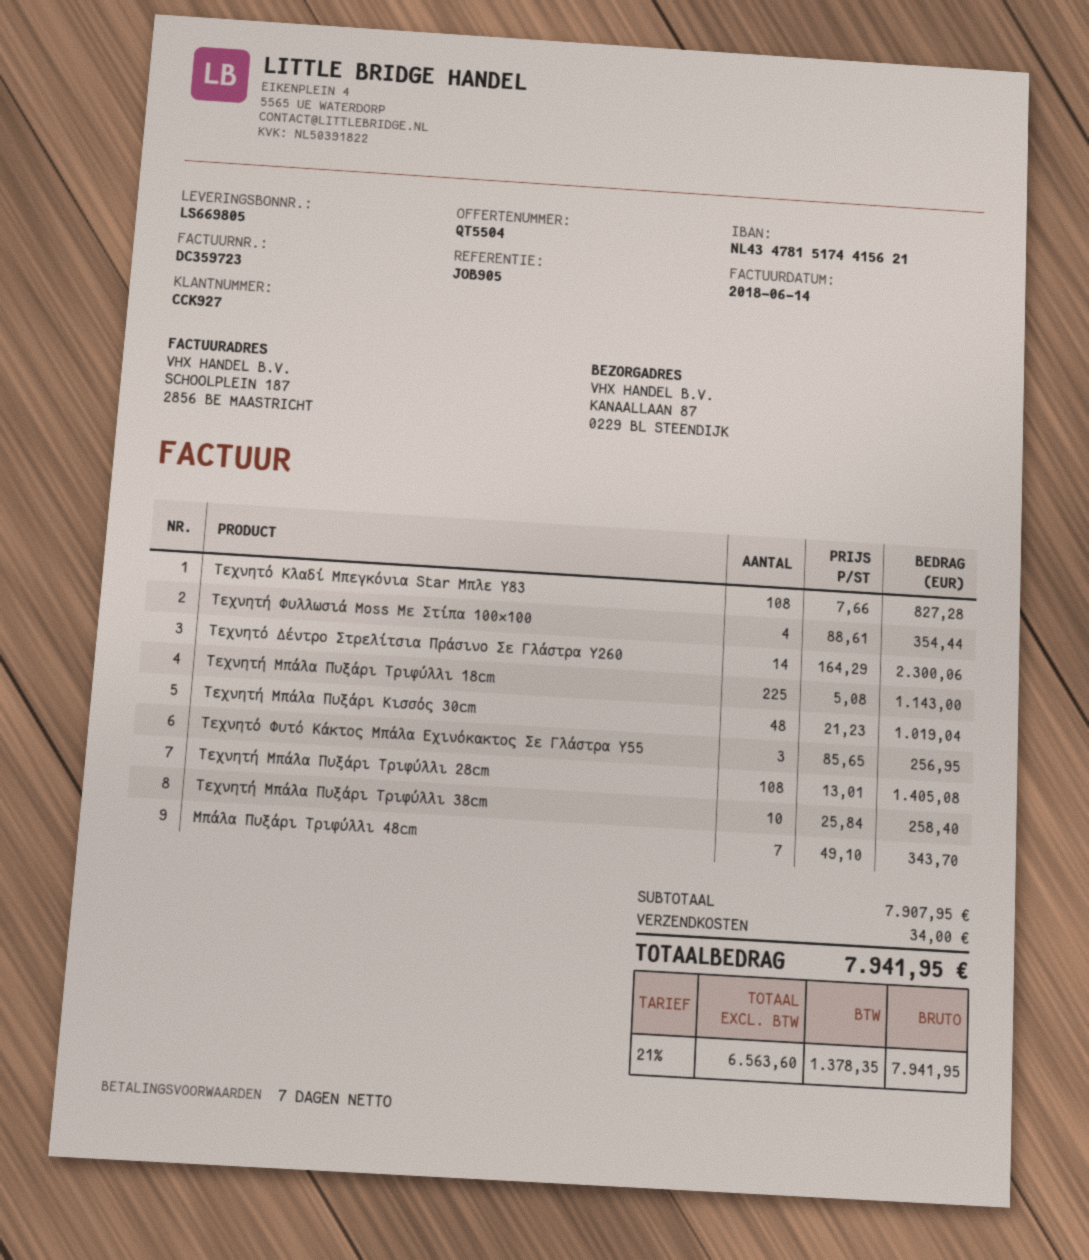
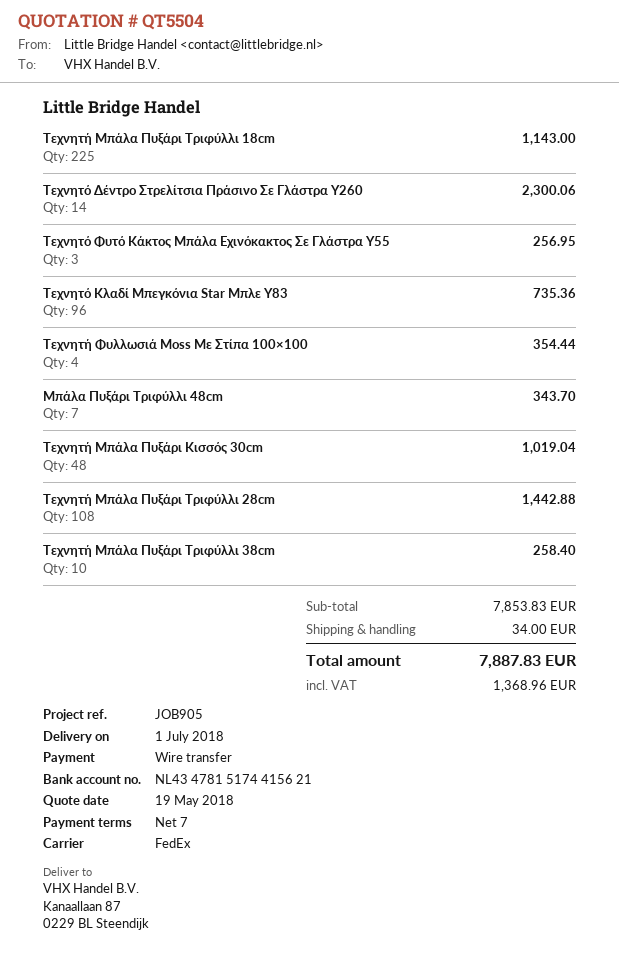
Τεχνητό Κλαδί Μπεγκόνια Star Μπλε Υ83: 108 for 827.28 -> 96 for 735.36
Τεχνητή Μπάλα Πυξάρι Τριφύλλι 28cm: 108 for 1405.08 -> 108 for 1442.88
subtotal: 7907.95 -> 7853.83
tax: 1378.35 -> 1368.96
total: 7941.95 -> 7887.83

